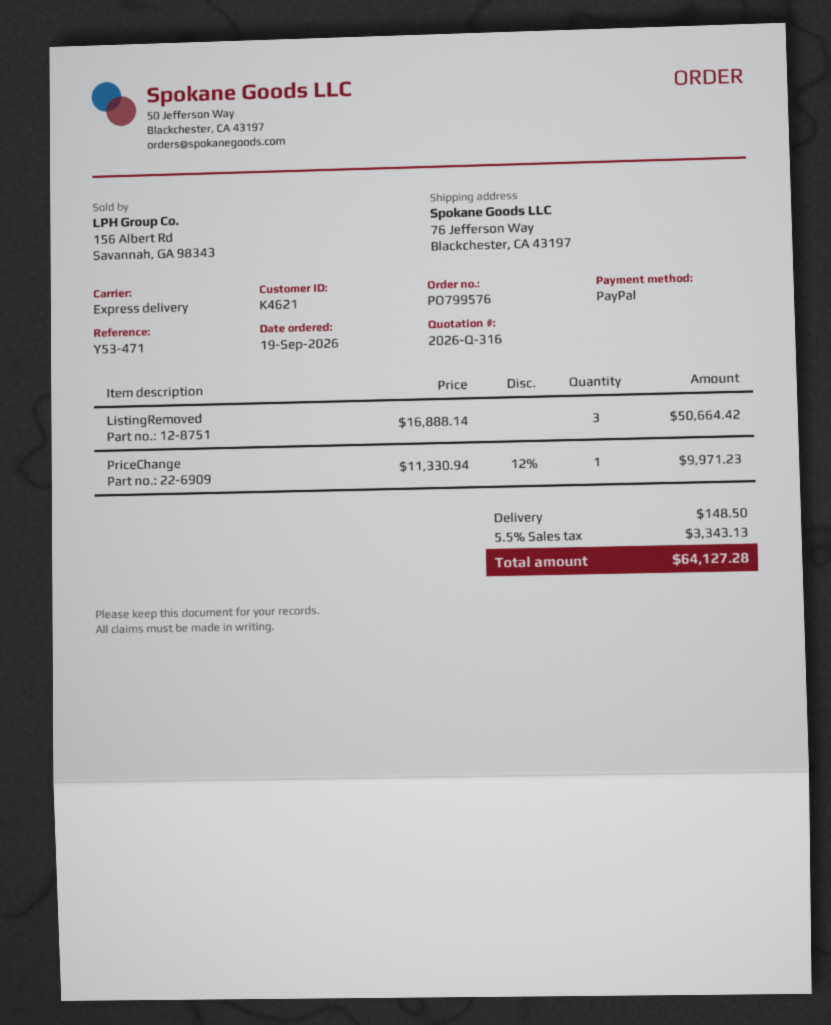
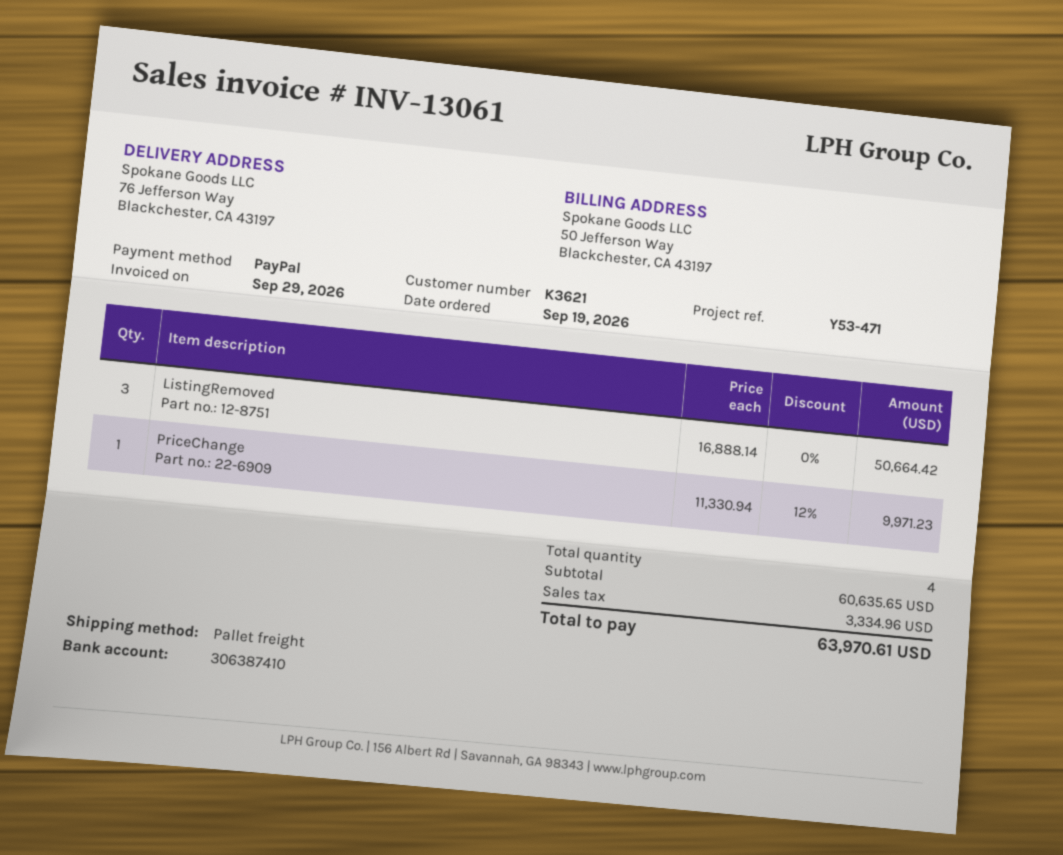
customer number: K4621 -> K3621
shipping method: express -> pallet freight
shipping: 148.50 -> none
tax: 3343.13 -> 3334.96
total: 64127.28 -> 63970.61

